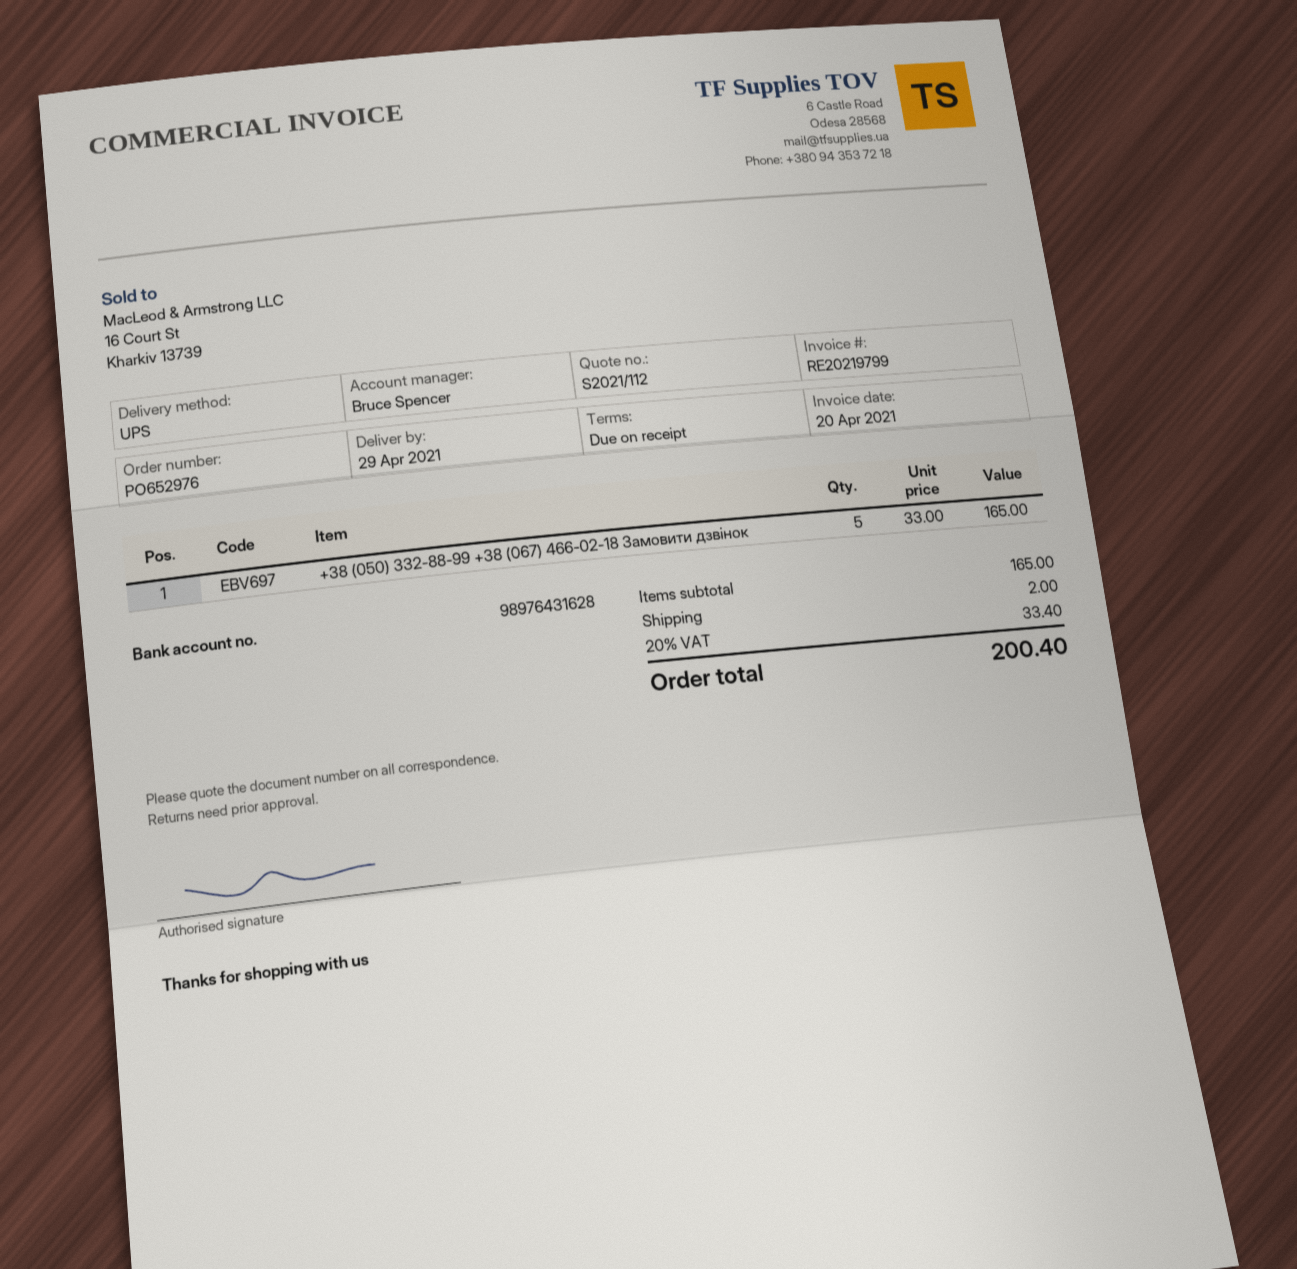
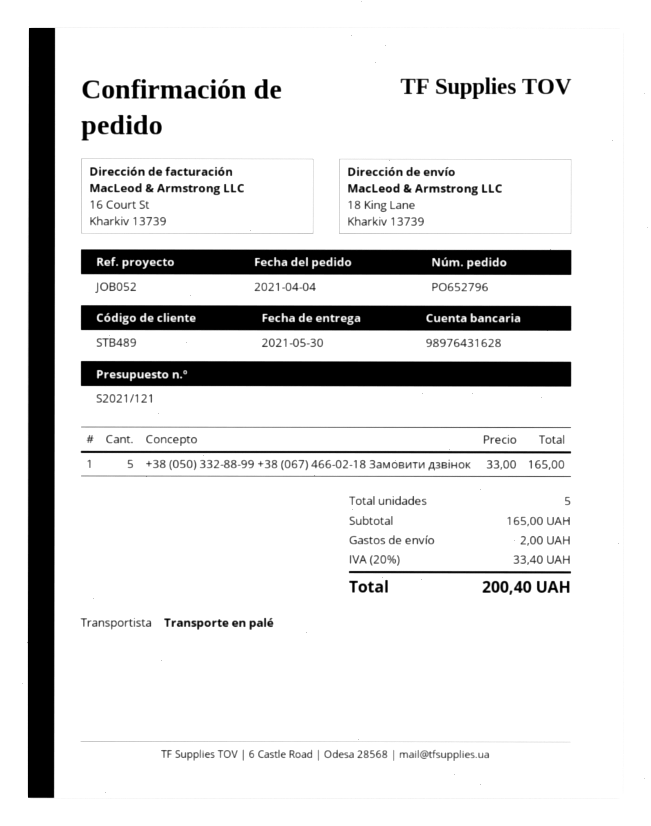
quote number: S2021/112 -> S2021/121
order number: PO652976 -> PO652796
delivery date: 2021-04-29 -> 2021-05-30
shipping method: UPS -> pallet freight

